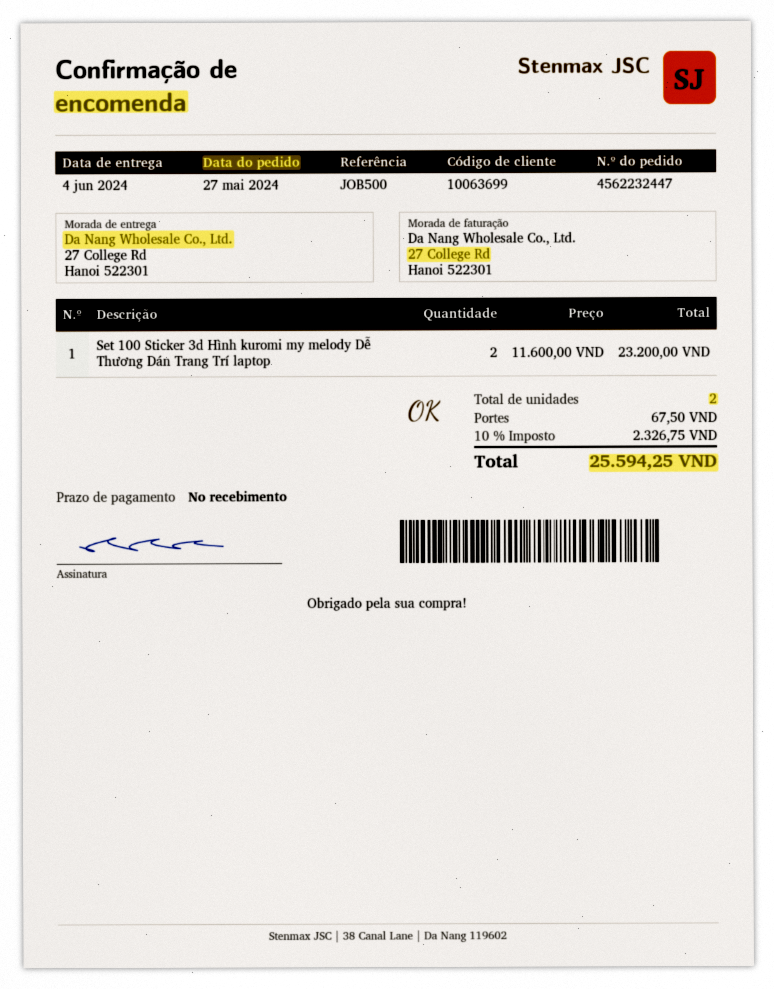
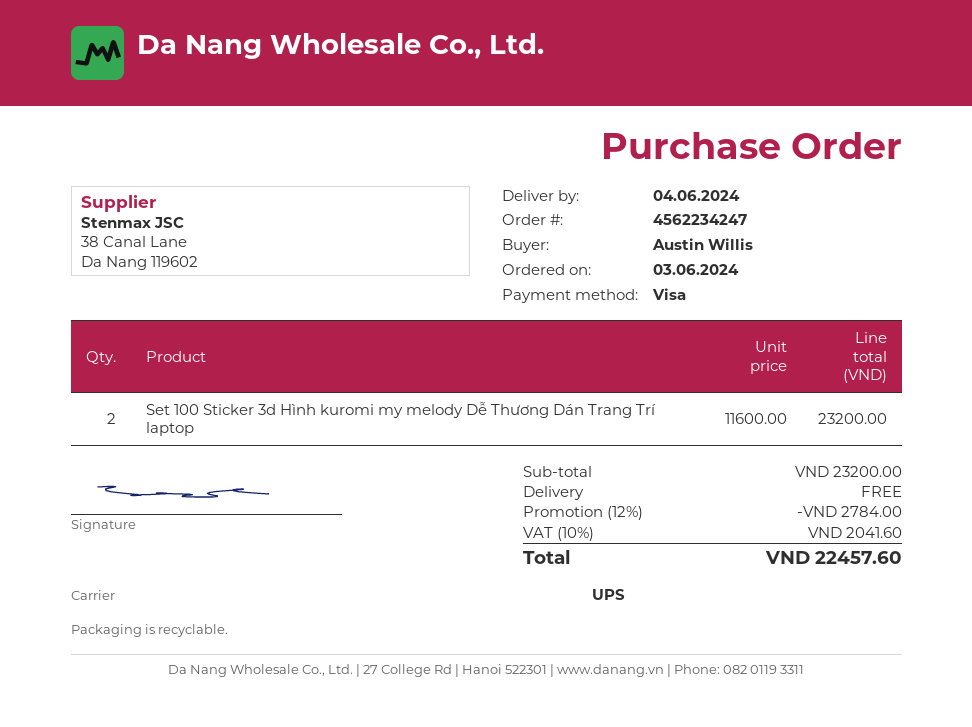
order number: 4562232447 -> 4562234247
order date: 2024-05-27 -> 2024-06-03
discount: none -> 12% = 2784.00
shipping: 67.50 -> 0.00
tax: 10% = 2326.75 -> 10% = 2041.60
total: 25594.25 -> 22457.60

